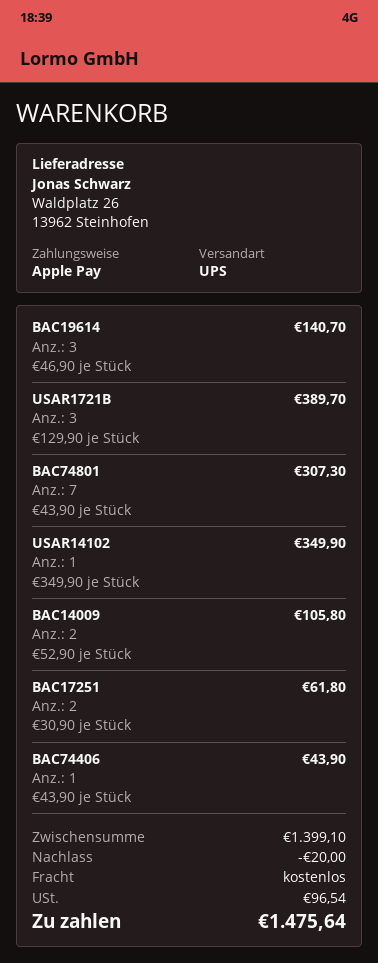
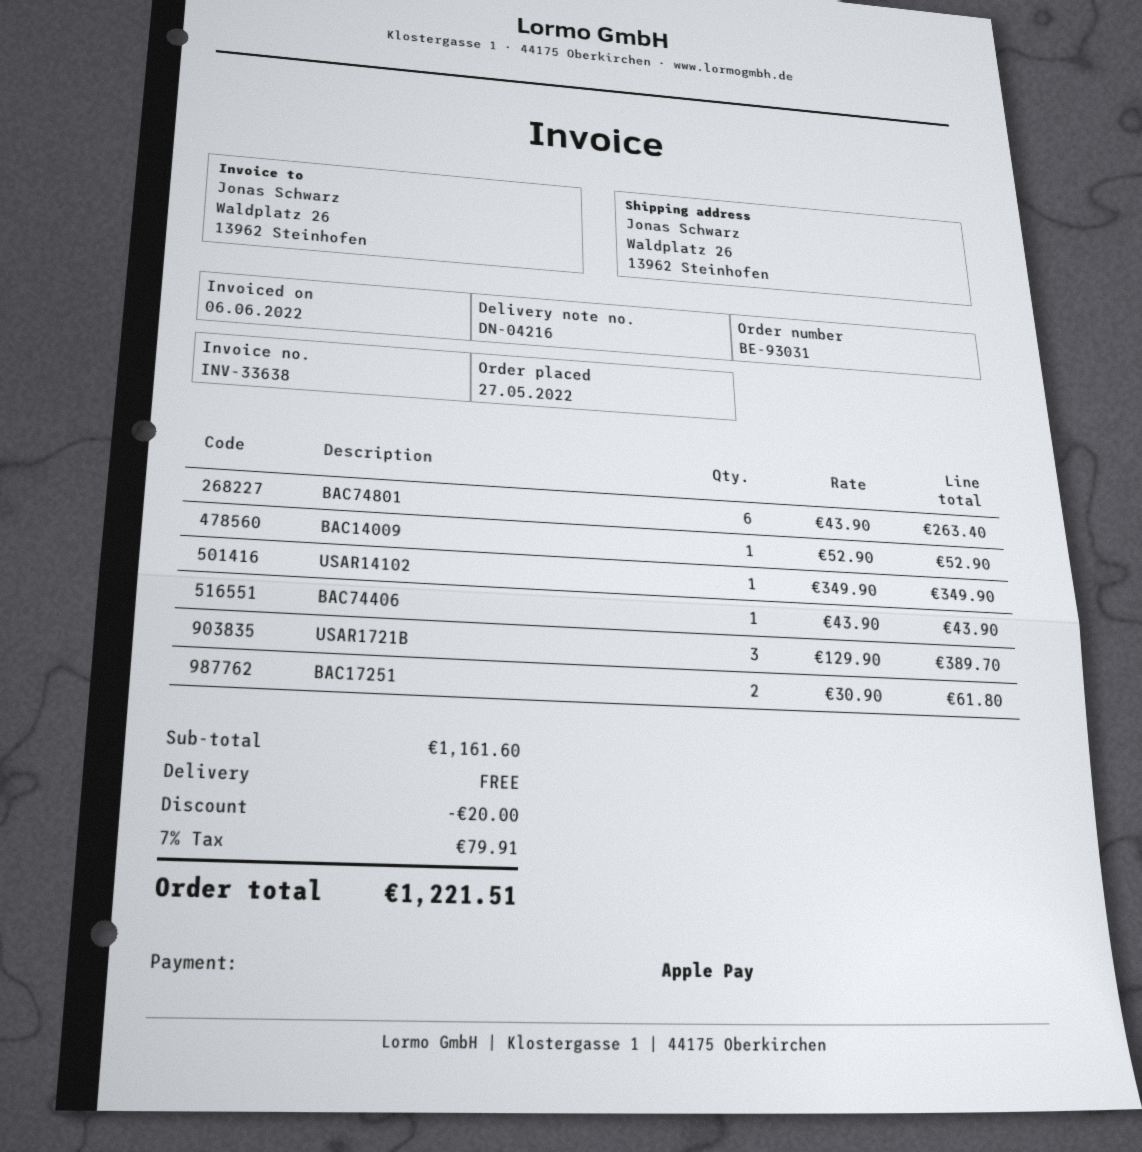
BAC19614: 3 x 46.90 = 140.70 -> none
BAC74801: 7 x 43.90 = 307.30 -> 6 x 43.90 = 263.40
BAC14009: 2 x 52.90 = 105.80 -> 1 x 52.90 = 52.90
subtotal: 1399.10 -> 1161.60
tax: 96.54 -> 79.91
total: 1475.64 -> 1221.51

